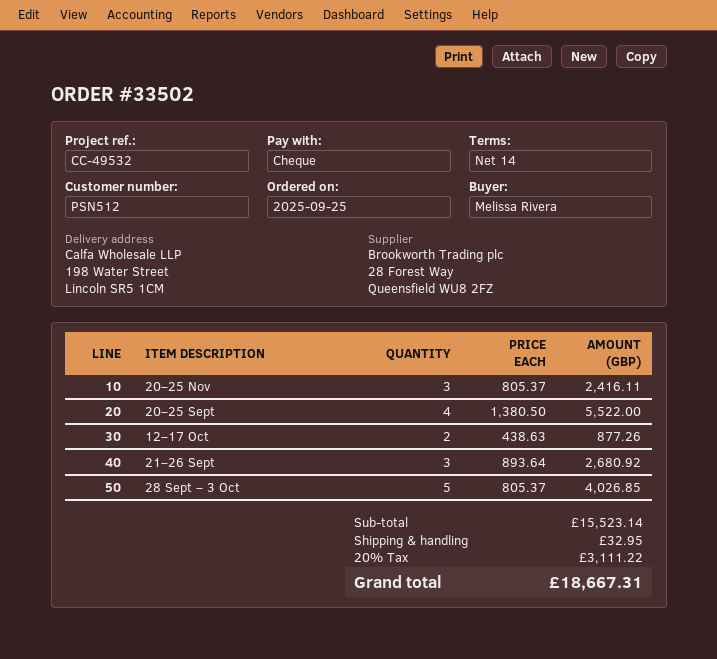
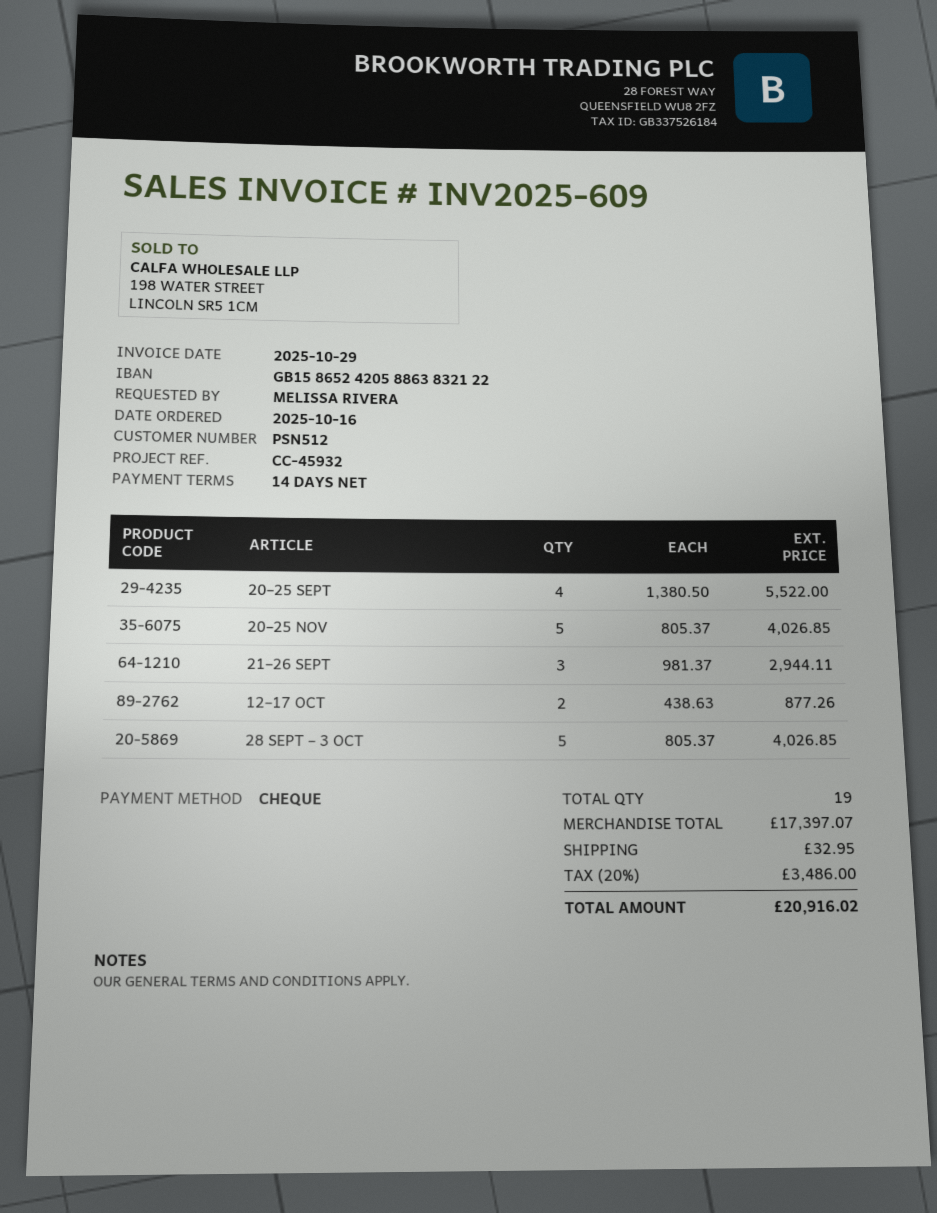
order date: 2025-09-25 -> 2025-10-16
reference: CC-49532 -> CC-45932
20–25 Nov: 3 x 805.37 = 2416.11 -> 5 x 805.37 = 4026.85
21–26 Sept: 3 x 893.64 = 2680.92 -> 3 x 981.37 = 2944.11
subtotal: 15523.14 -> 17397.07
tax: 20% = 3111.22 -> 20% = 3486.00
total: 18667.31 -> 20916.02

